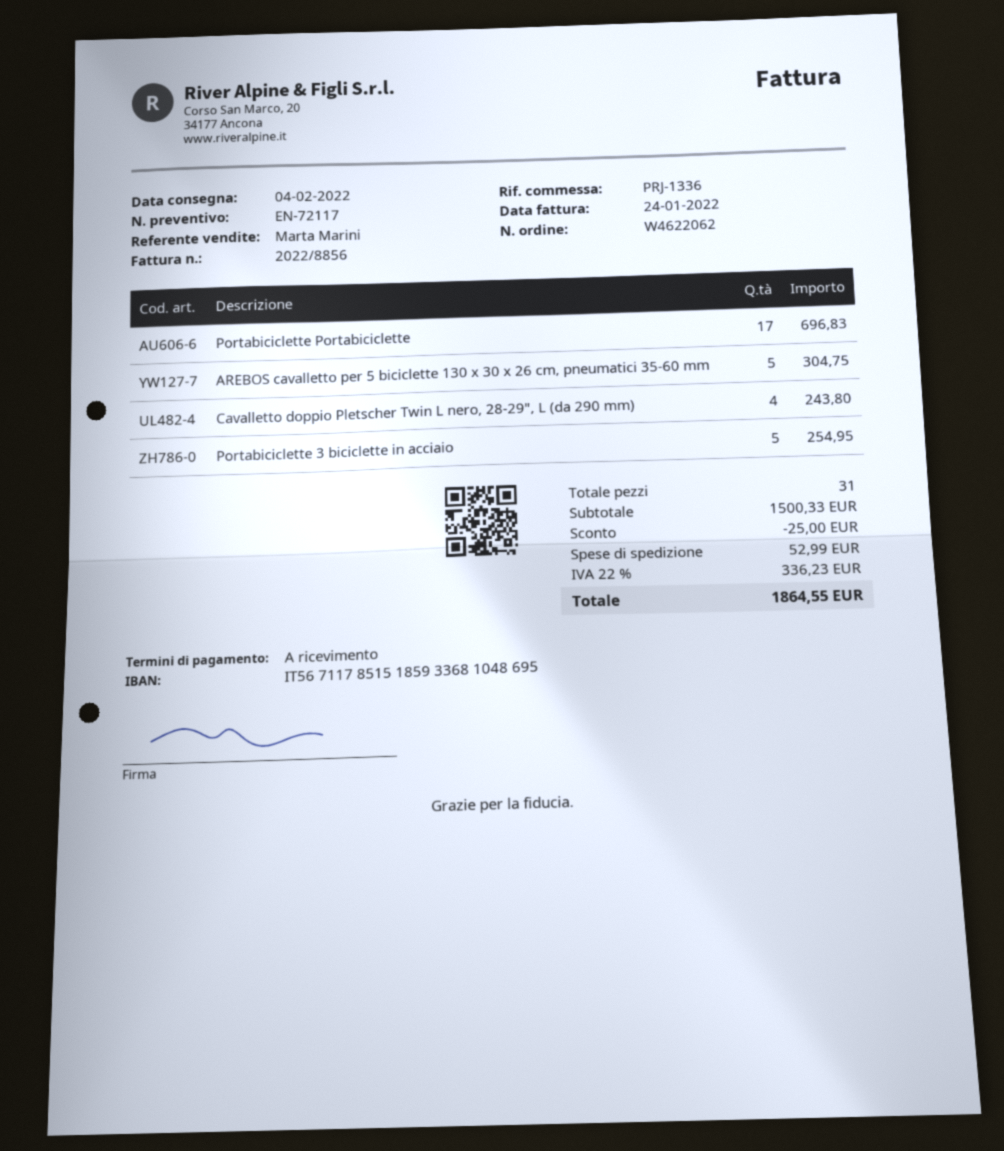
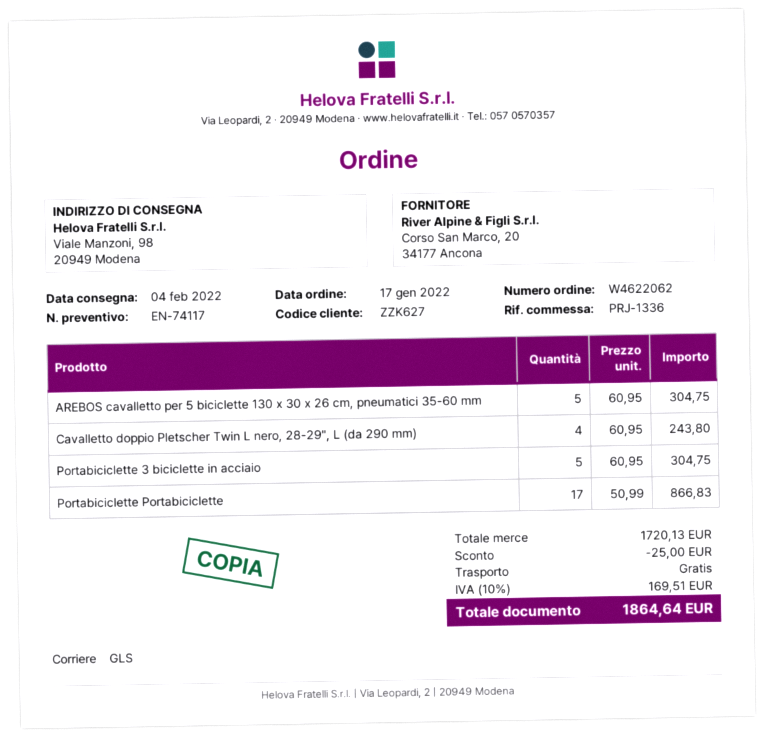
quote number: EN-72117 -> EN-74117
Portabiciclette Portabiciclette: 17 for 696.83 -> 17 for 866.83
Portabiciclette 3 biciclette in acciaio: 5 for 254.95 -> 5 for 304.75
subtotal: 1500.33 -> 1720.13
shipping: 52.99 -> 0.00
tax: 22% = 336.23 -> 10% = 169.51
total: 1864.55 -> 1864.64

